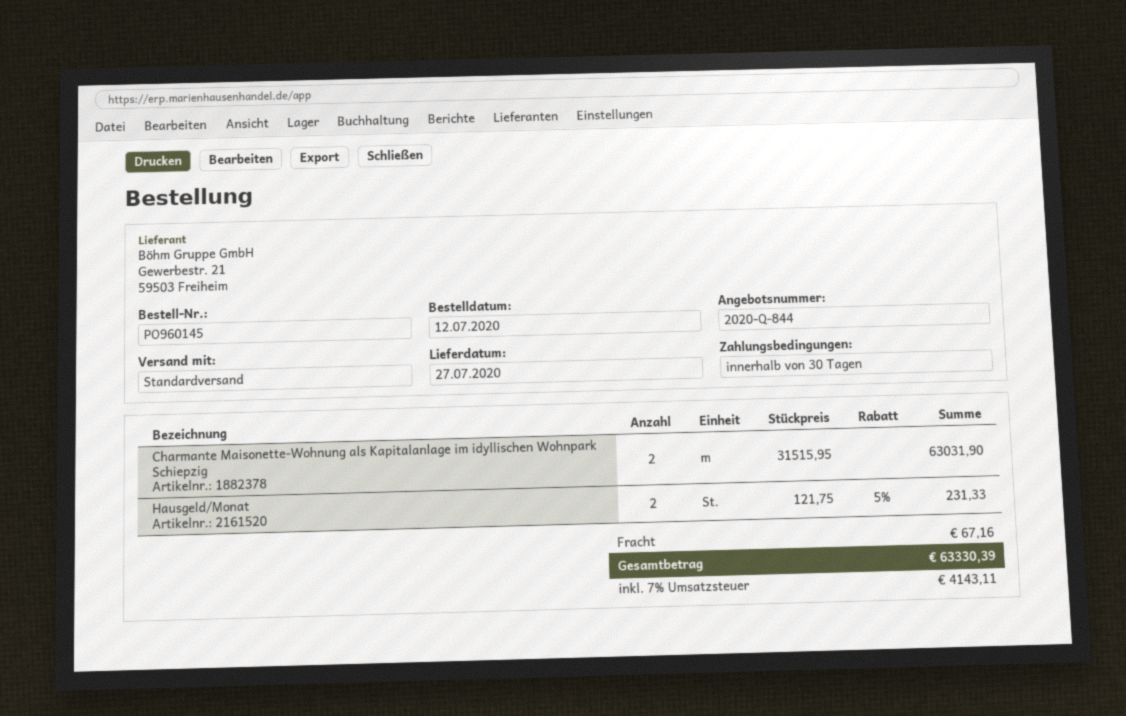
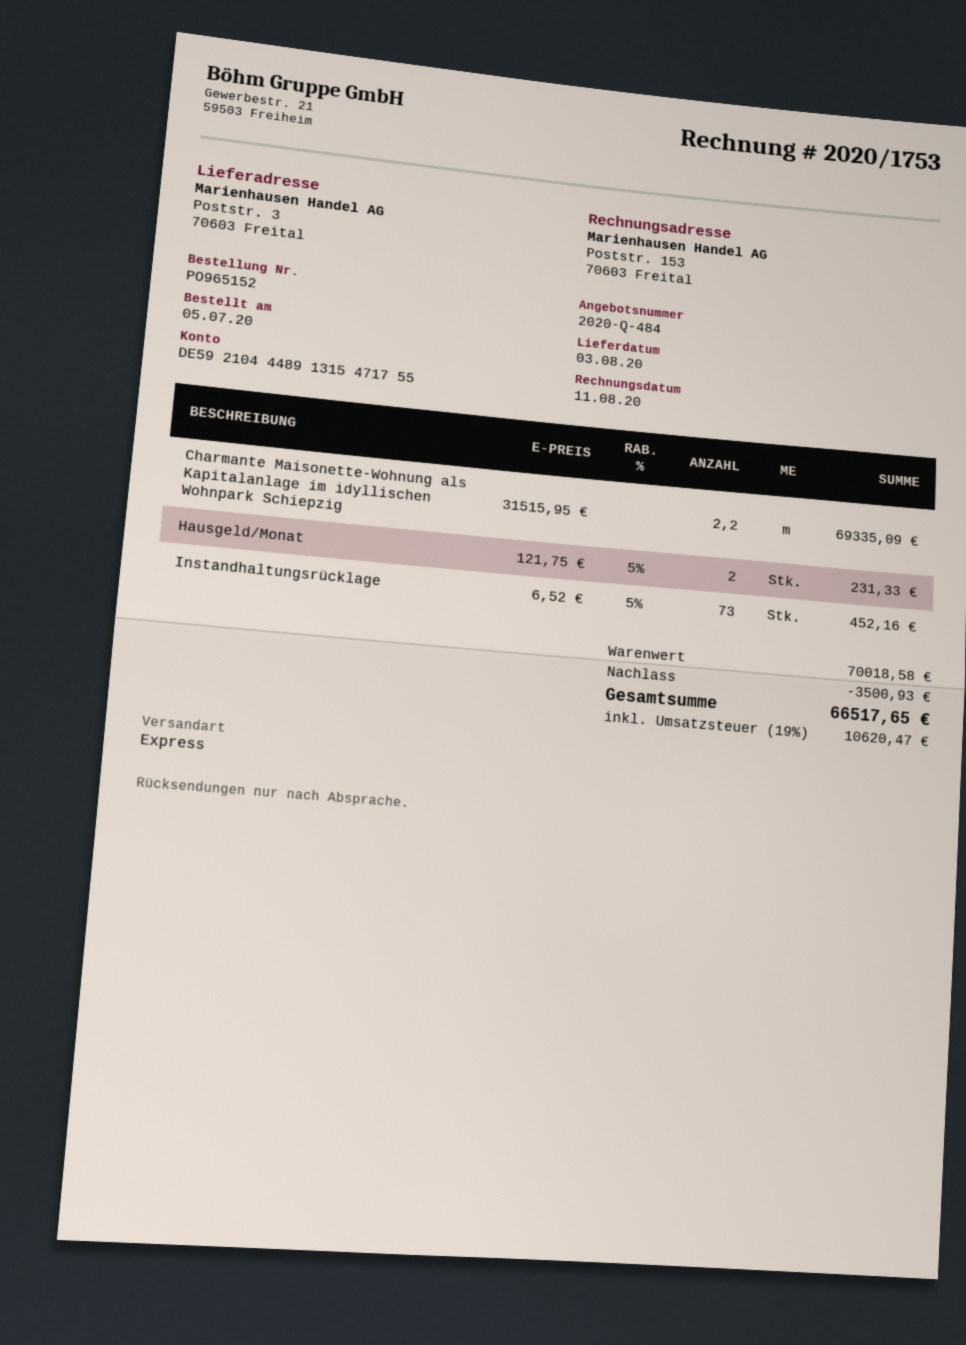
quote number: 2020-Q-844 -> 2020-Q-484
order number: PO960145 -> PO965152
order date: 2020-07-12 -> 2020-07-05
delivery date: 2020-07-27 -> 2020-08-03
shipping method: standard -> express
Charmante Maisonette-Wohnung als Kapitalanlage im idyllischen Wohnpark Schiepzig: 2 x 31515.95 = 63031.90 -> 2.2 x 31515.95 = 69335.09
Instandhaltungsrücklage: none -> 73 x 6.52 - 5% = 452.16
discount: none -> 3500.93
shipping: 67.16 -> none
tax: 7% = 4143.11 -> 19% = 10620.47
total: 63330.39 -> 66517.65

